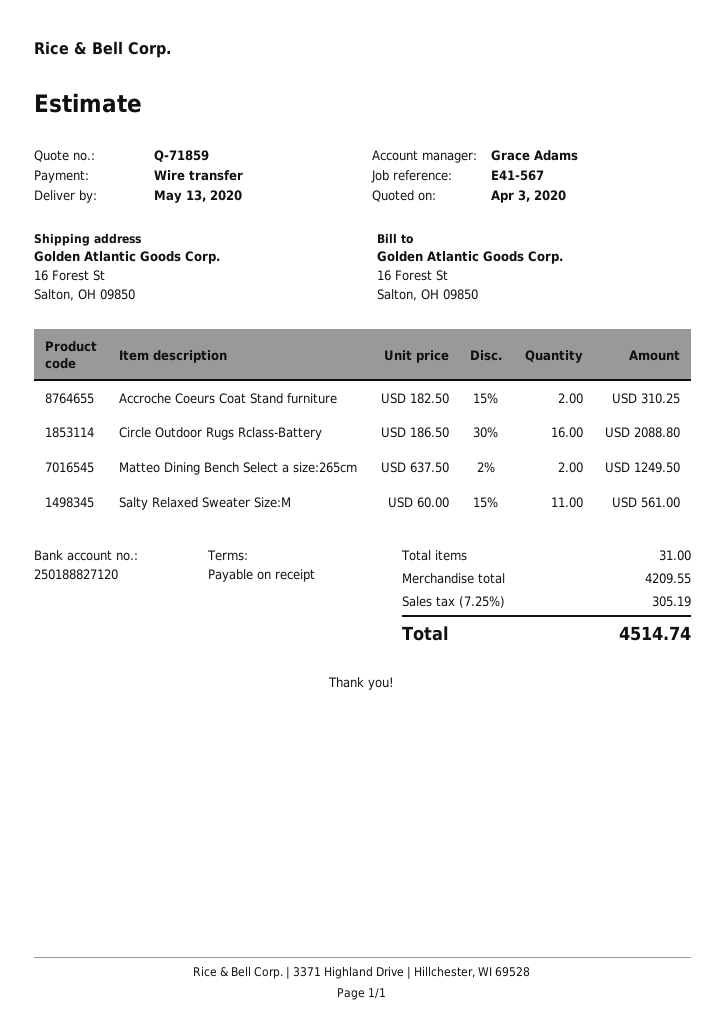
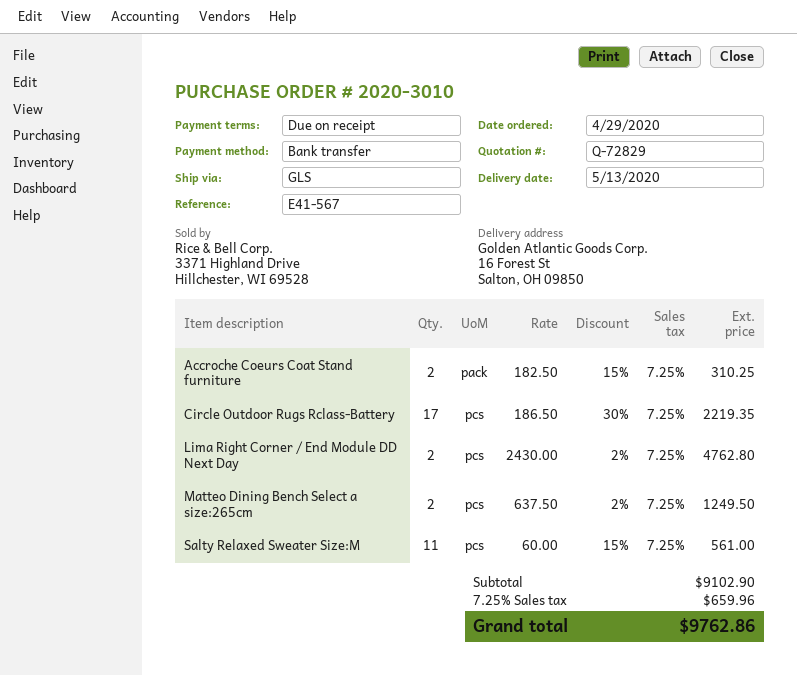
quote number: Q-71859 -> Q-72829
Circle Outdoor Rugs Rclass-Battery: 16 x 186.50 - 30% = 2088.80 -> 17 x 186.50 - 30% = 2219.35
Lima Right Corner / End Module DD Next Day: none -> 2 x 2430.00 - 2% = 4762.80
subtotal: 4209.55 -> 9102.90
tax: 7.25% = 305.19 -> 7.25% = 659.96
total: 4514.74 -> 9762.86

